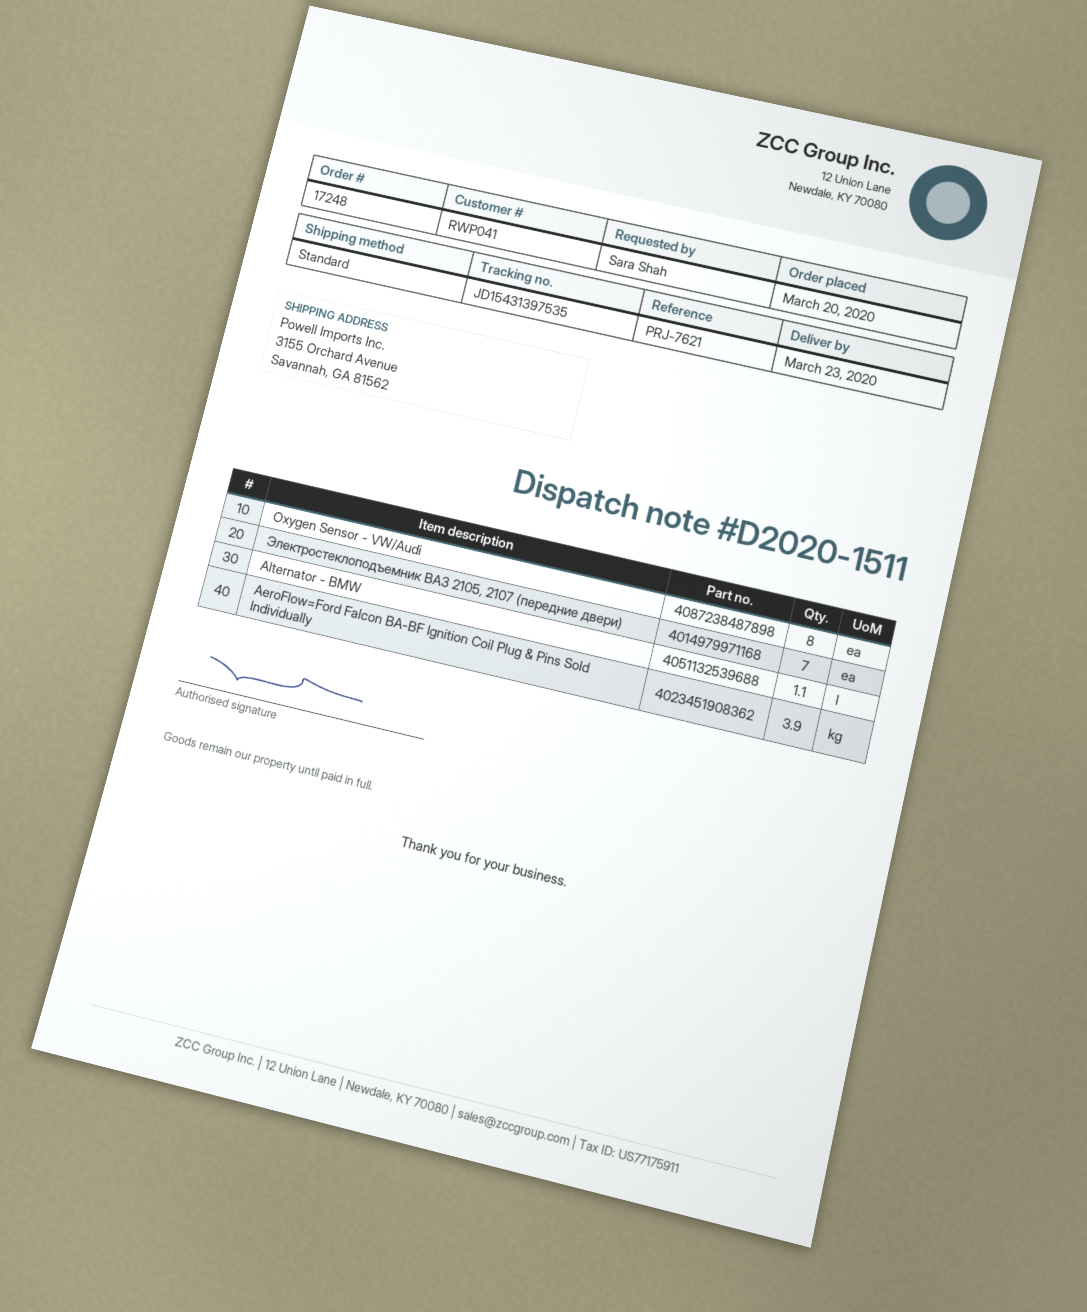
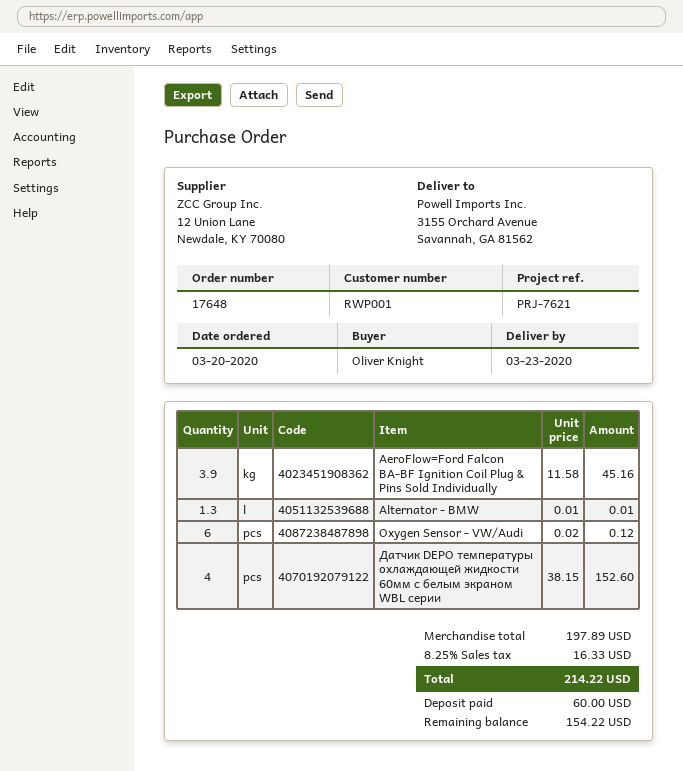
order number: 17248 -> 17648
customer number: RWP041 -> RWP001
ordered by: Sara Shah -> Oliver Knight
Oxygen Sensor - VW/Audi: 8 -> 6
Электростеклоподъемник ВАЗ 2105, 2107 (передние двери): 7 -> none
Alternator - BMW: 1.1 -> 1.3
Датчик DEPO температуры охлаждающей жидкости 60мм с белым экраном WBL серии: none -> 4

